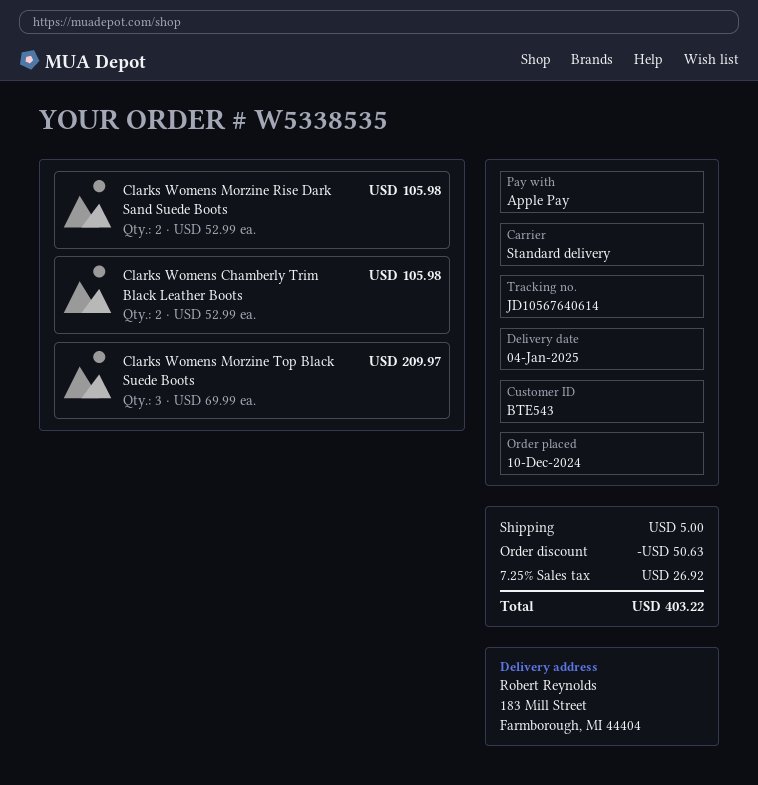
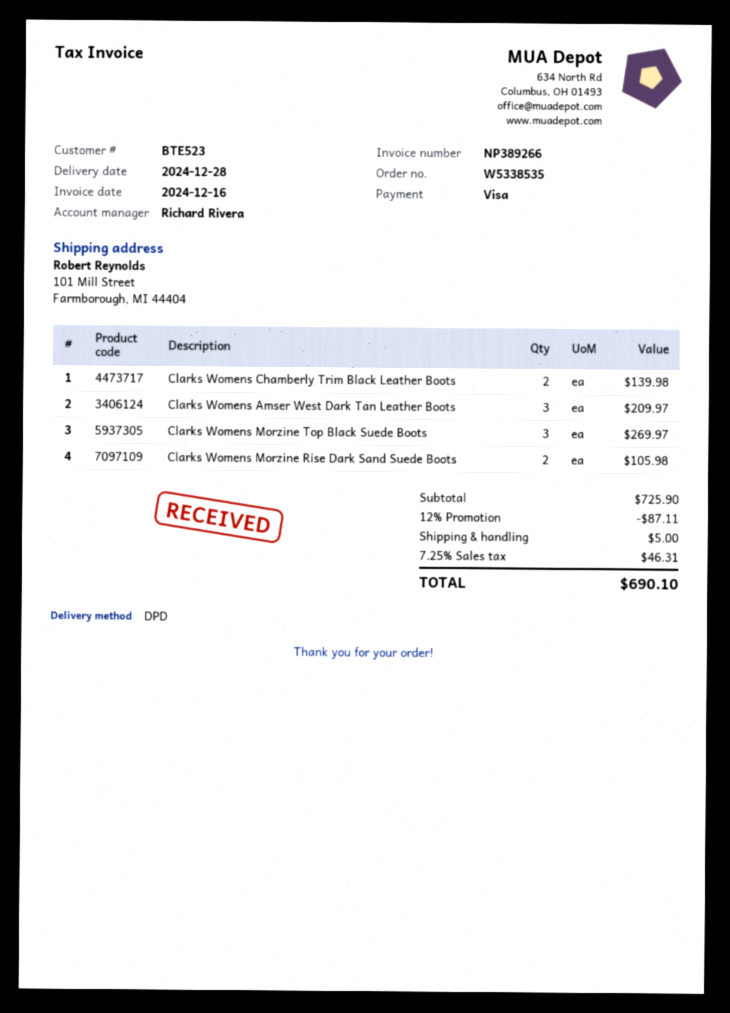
delivery date: 2025-01-04 -> 2024-12-28
customer number: BTE543 -> BTE523
payment method: Apple Pay -> Visa
shipping method: standard -> DPD
ship to: 183 Mill Street, Farmborough, MI 44404 -> 101 Mill Street, Farmborough, MI 44404
Clarks Womens Chamberly Trim Black Leather Boots: 2 for 105.98 -> 2 for 139.98
Clarks Womens Morzine Top Black Suede Boots: 3 for 209.97 -> 3 for 269.97
Clarks Womens Amser West Dark Tan Leather Boots: none -> 3 for 209.97
discount: 50.63 -> 87.11
tax: 7.25% = 26.92 -> 7.25% = 46.31
total: 403.22 -> 690.10

